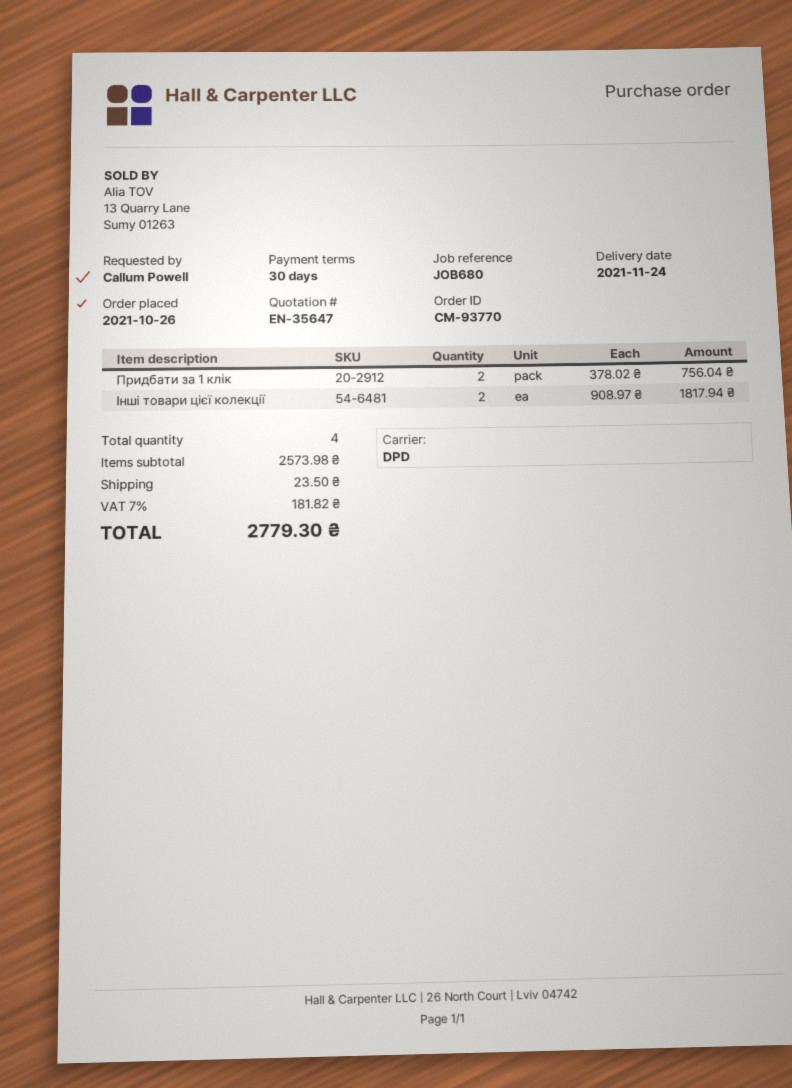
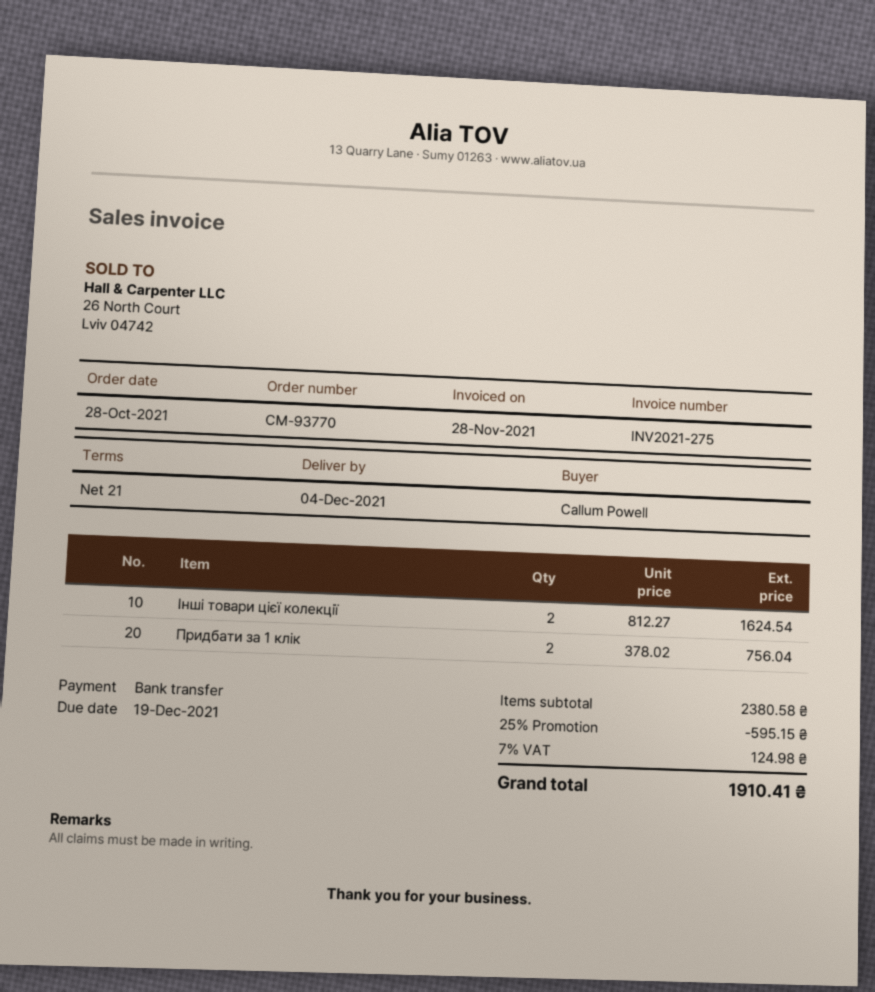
order date: 2021-10-26 -> 2021-10-28
delivery date: 2021-11-24 -> 2021-12-04
payment terms: 30 days -> 21 days
Інші товари цієї колекції: 2 x 908.97 = 1817.94 -> 2 x 812.27 = 1624.54
subtotal: 2573.98 -> 2380.58
discount: none -> 25% = 595.15
shipping: 23.50 -> none
tax: 7% = 181.82 -> 7% = 124.98
total: 2779.30 -> 1910.41

